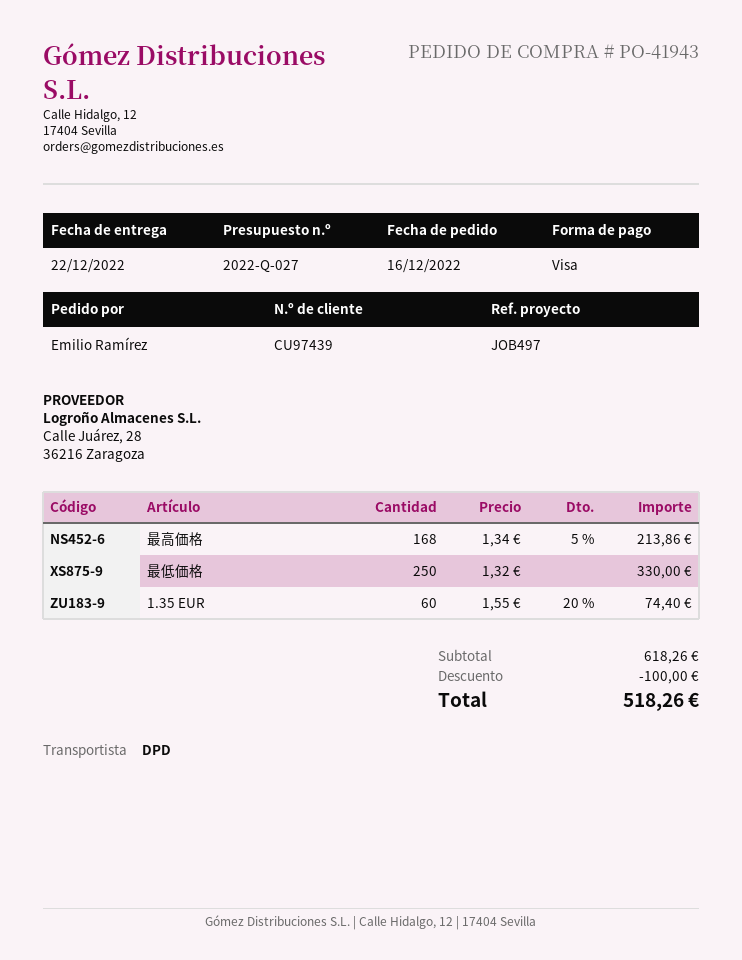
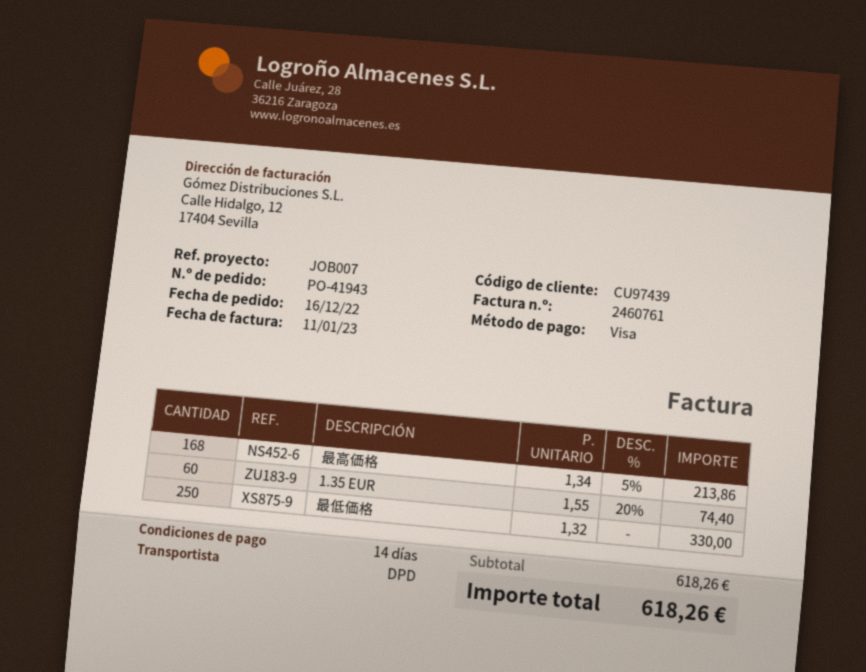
reference: JOB497 -> JOB007
discount: 100.00 -> none
total: 518.26 -> 618.26

